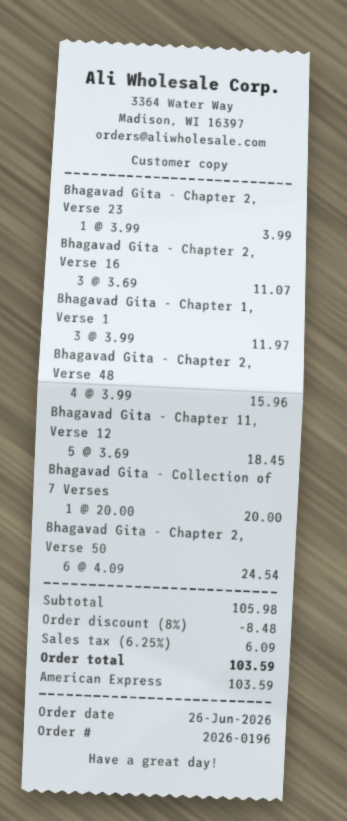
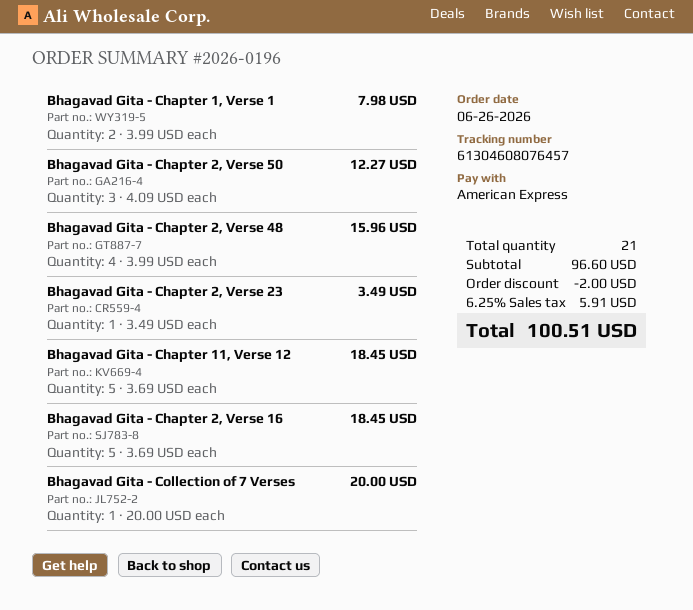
Bhagavad Gita - Chapter 2, Verse 23: 1 x 3.99 = 3.99 -> 1 x 3.49 = 3.49
Bhagavad Gita - Chapter 2, Verse 16: 3 x 3.69 = 11.07 -> 5 x 3.69 = 18.45
Bhagavad Gita - Chapter 1, Verse 1: 3 x 3.99 = 11.97 -> 2 x 3.99 = 7.98
Bhagavad Gita - Chapter 2, Verse 50: 6 x 4.09 = 24.54 -> 3 x 4.09 = 12.27
subtotal: 105.98 -> 96.60
discount: 8.48 -> 2.00
tax: 6.25% = 6.09 -> 6.25% = 5.91
total: 103.59 -> 100.51

